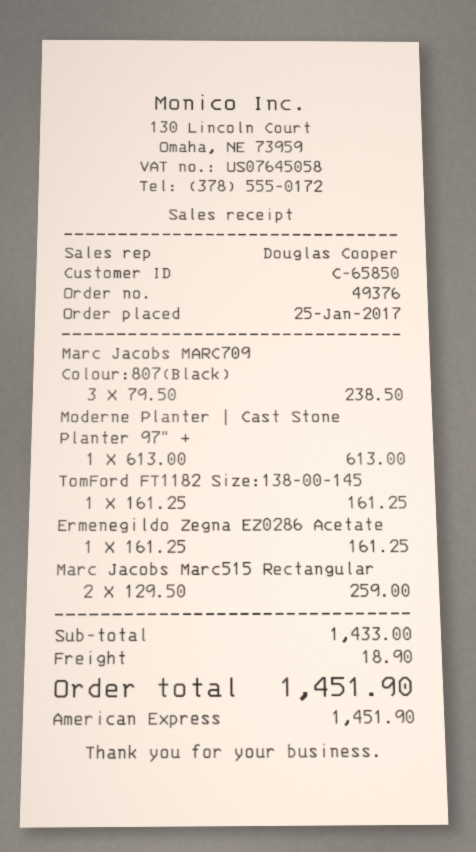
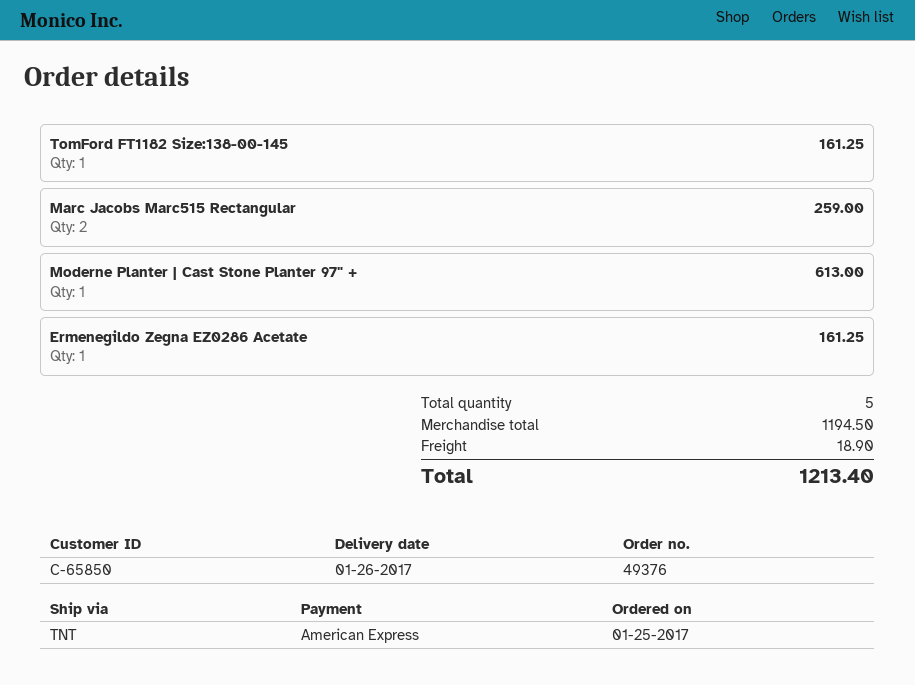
Marc Jacobs MARC709 Colour:807(Black): 3 for 238.50 -> none
subtotal: 1433.00 -> 1194.50
total: 1451.90 -> 1213.40

